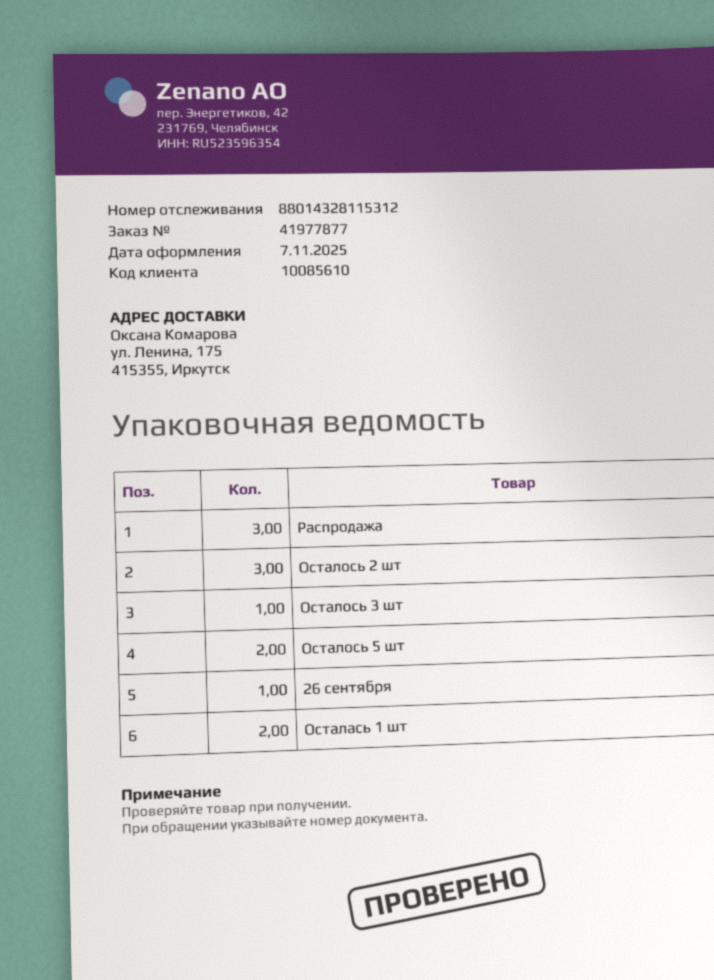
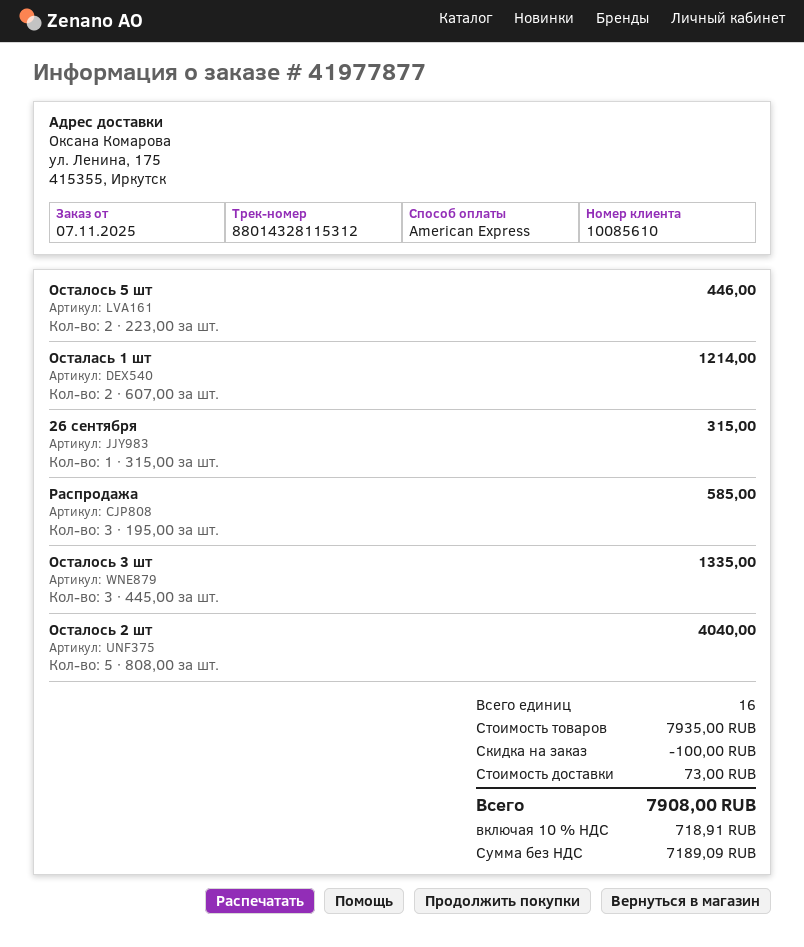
Осталось 2 шт: 3 -> 5
Осталось 3 шт: 1 -> 3

